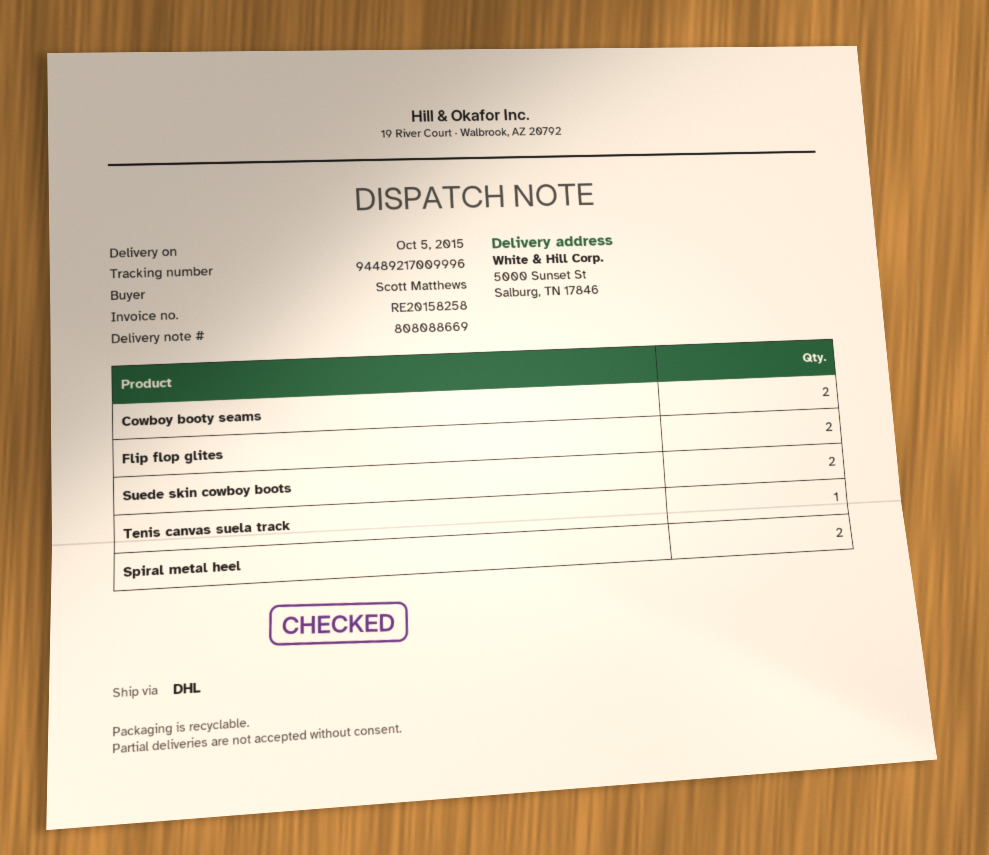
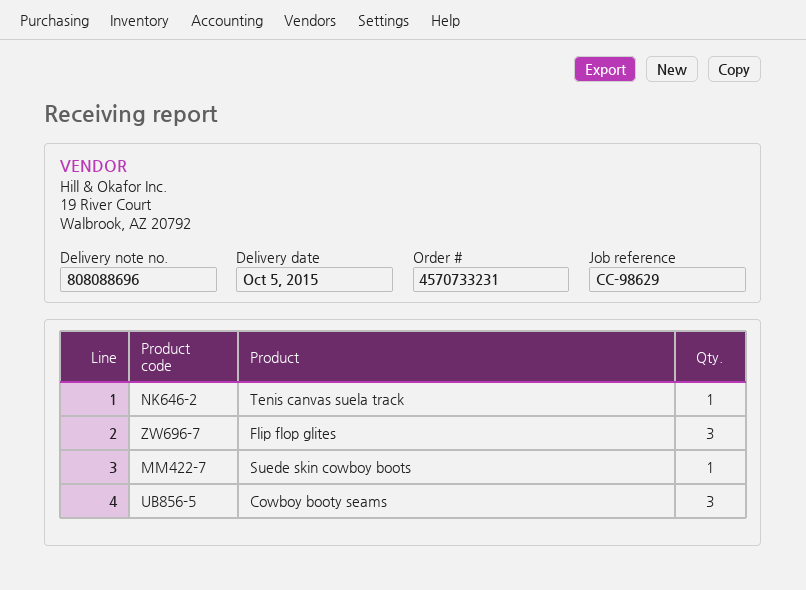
delivery note number: 808088669 -> 808088696
Cowboy booty seams: 2 -> 3
Flip flop glites: 2 -> 3
Suede skin cowboy boots: 2 -> 1
Spiral metal heel: 2 -> none

